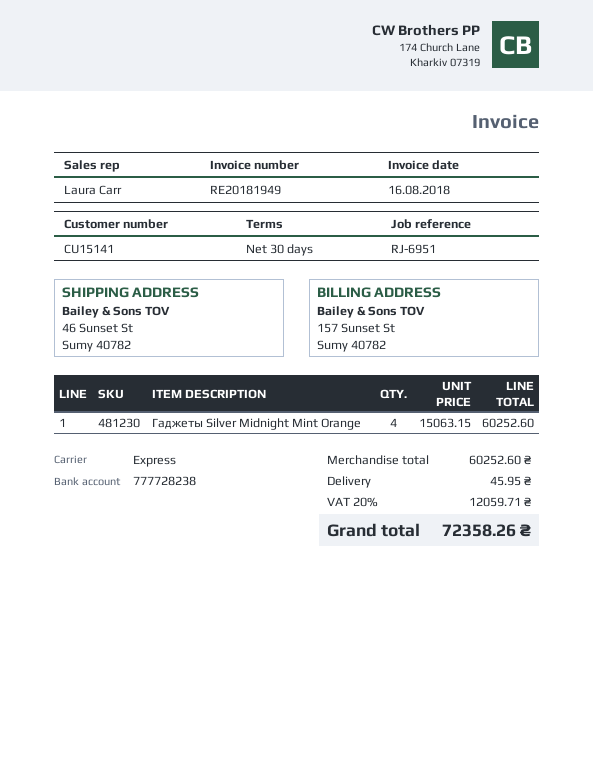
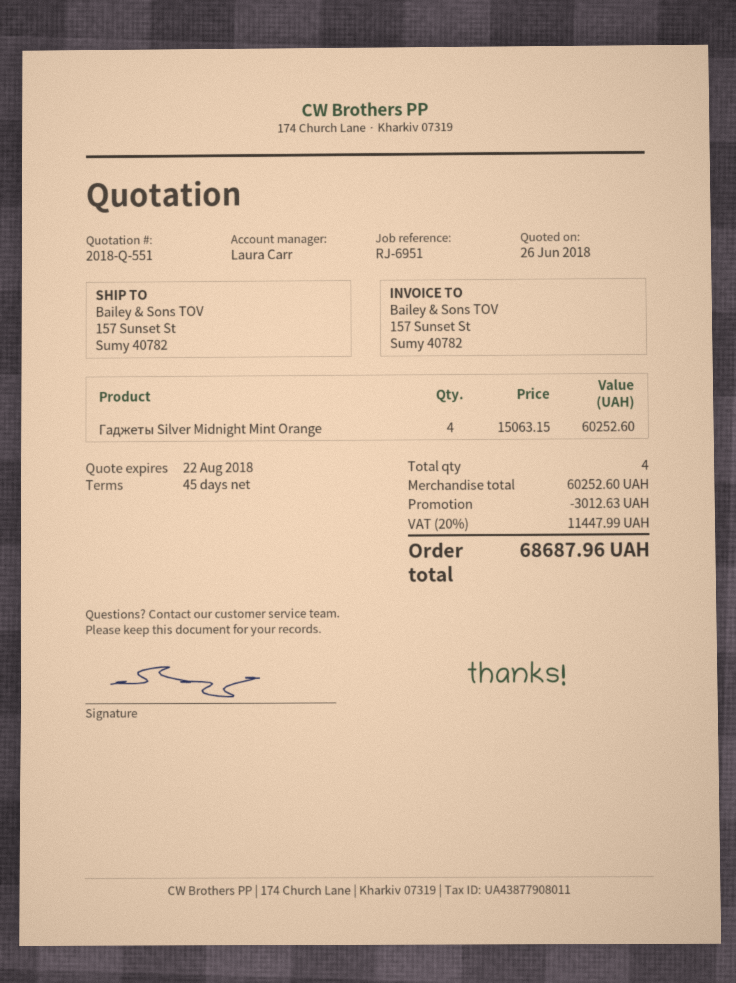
payment terms: 30 days -> 45 days
ship to: 46 Sunset St, Sumy 40782 -> 157 Sunset St, Sumy 40782
discount: none -> 3012.63
shipping: 45.95 -> none
tax: 20% = 12059.71 -> 20% = 11447.99
total: 72358.26 -> 68687.96

